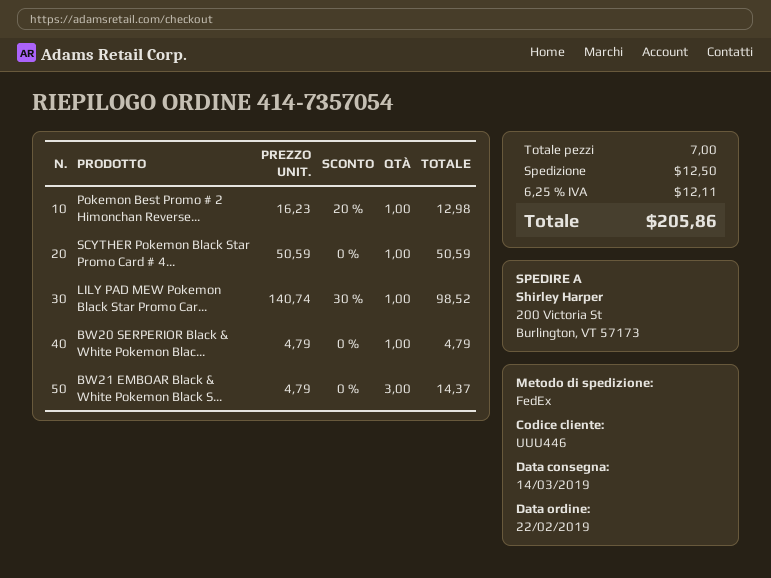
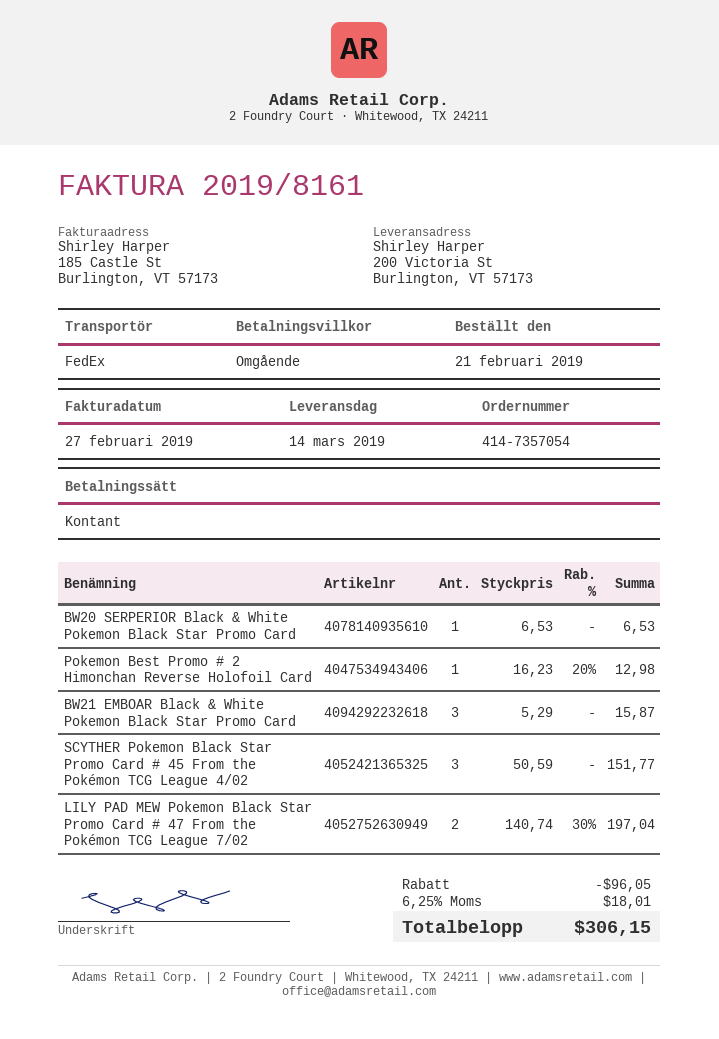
order date: 2019-02-22 -> 2019-02-21
SCYTHER Pokemon Black Star Promo Card # 4...: 1 x 50.59 = 50.59 -> 3 x 50.59 = 151.77
LILY PAD MEW Pokemon Black Star Promo Car...: 1 x 140.74 - 30% = 98.52 -> 2 x 140.74 - 30% = 197.04
BW20 SERPERIOR Black & White Pokemon Blac...: 1 x 4.79 = 4.79 -> 1 x 6.53 = 6.53
BW21 EMBOAR Black & White Pokemon Black S...: 3 x 4.79 = 14.37 -> 3 x 5.29 = 15.87
discount: none -> 96.05
shipping: 12.50 -> none
tax: 6.25% = 12.11 -> 6.25% = 18.01
total: 205.86 -> 306.15

